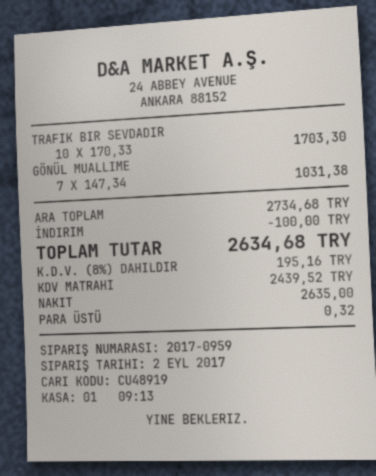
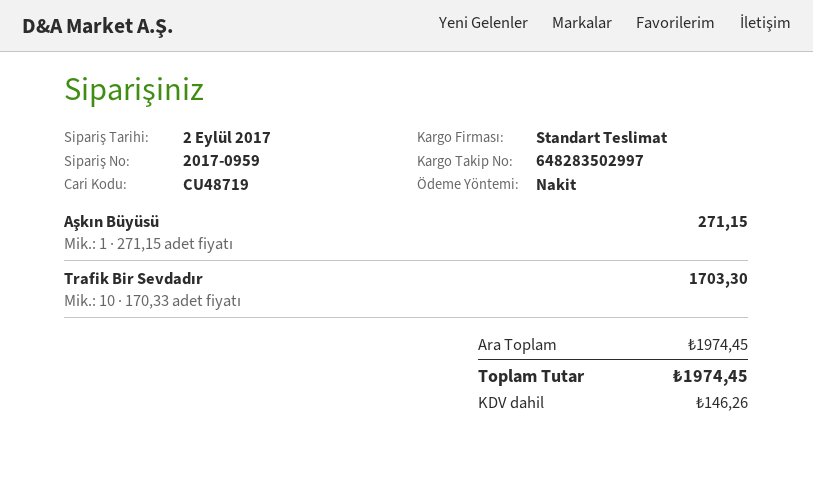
customer number: CU48919 -> CU48719
GÖNÜL MUALLIME: 7 x 147.34 = 1031.38 -> none
Aşkın Büyüsü: none -> 1 x 271.15 = 271.15
subtotal: 2734.68 -> 1974.45
discount: 100.00 -> none
tax: 195.16 -> 146.26
total: 2634.68 -> 1974.45

